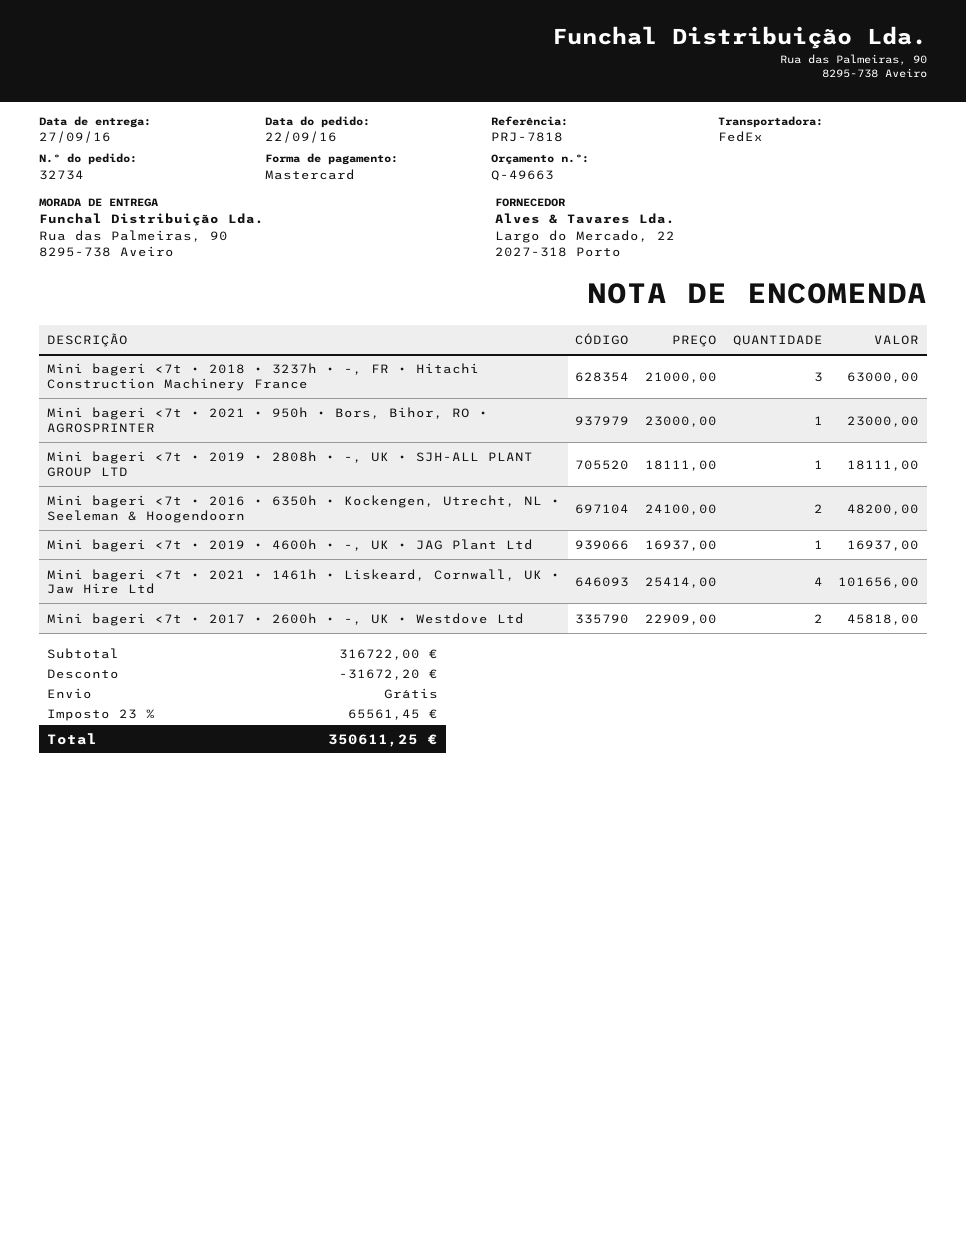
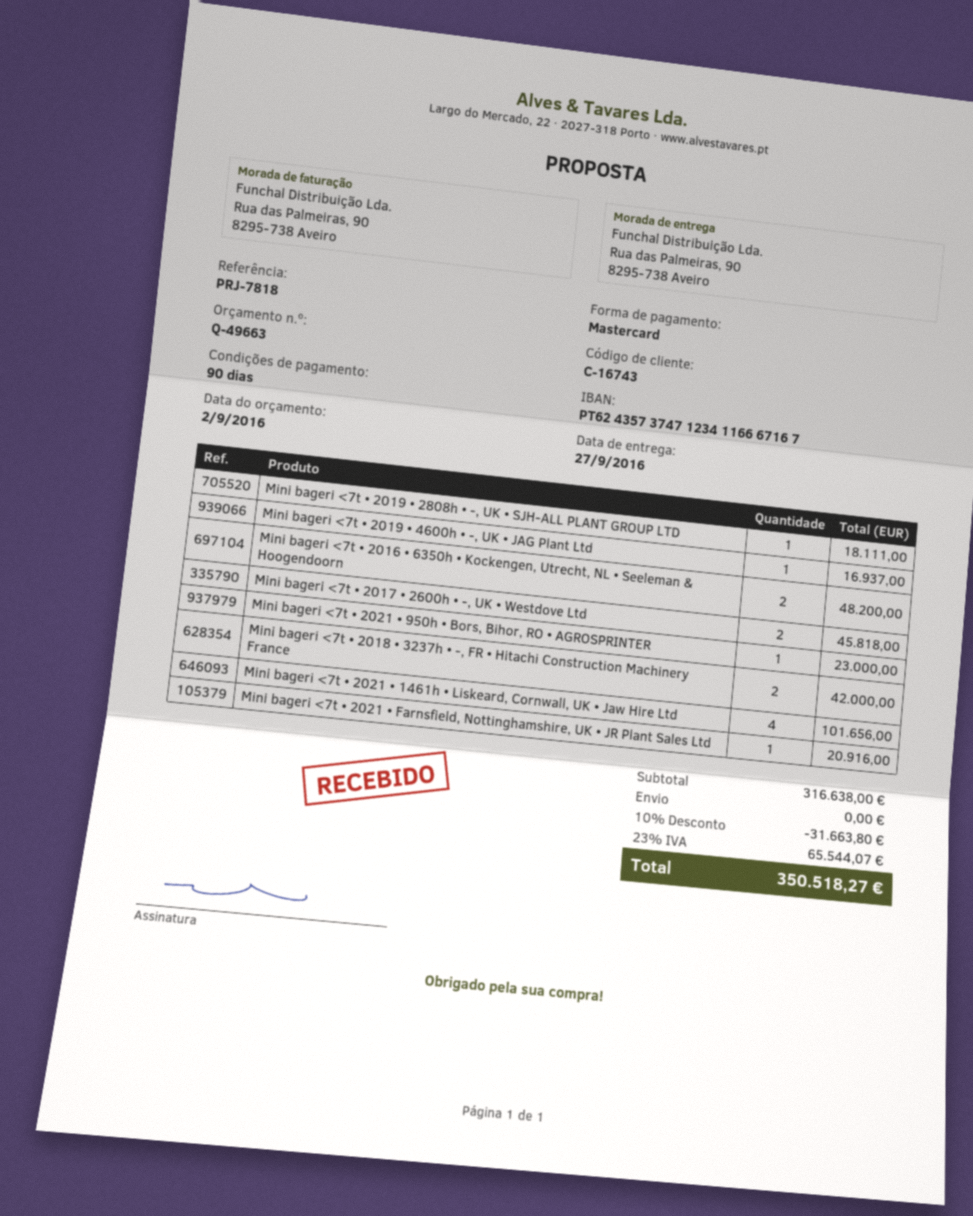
Mini bageri <7t • 2018 • 3237h • -, FR • Hitachi Construction Machinery France: 3 for 63000.00 -> 2 for 42000.00
Mini bageri <7t • 2021 • Farnsfield, Nottinghamshire, UK • JR Plant Sales Ltd: none -> 1 for 20916.00
subtotal: 316722.00 -> 316638.00
discount: 31672.20 -> 31663.80
tax: 23% = 65561.45 -> 23% = 65544.07
total: 350611.25 -> 350518.27

